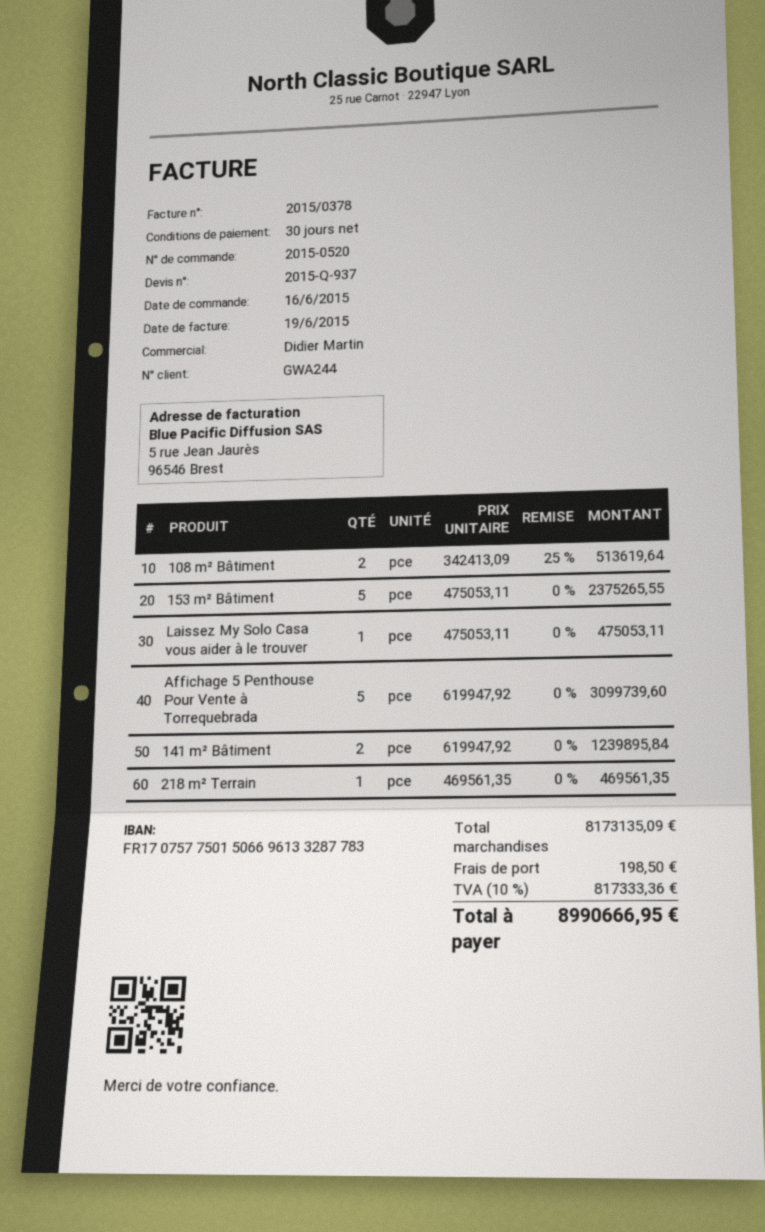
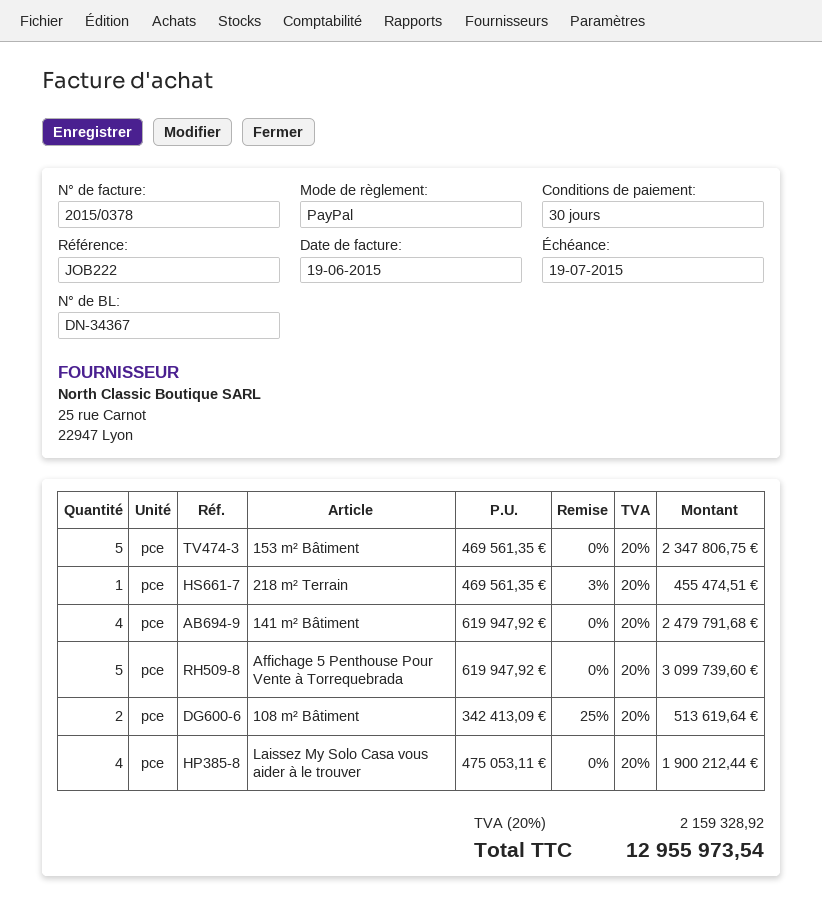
153 m² Bâtiment: 5 x 475053.11 = 2375265.55 -> 5 x 469561.35 = 2347806.75
Laissez My Solo Casa vous aider à le trouver: 1 x 475053.11 = 475053.11 -> 4 x 475053.11 = 1900212.44
141 m² Bâtiment: 2 x 619947.92 = 1239895.84 -> 4 x 619947.92 = 2479791.68
218 m² Terrain: 1 x 469561.35 = 469561.35 -> 1 x 469561.35 - 3% = 455474.51
shipping: 198.50 -> none
tax: 10% = 817333.36 -> 20% = 2159328.92
total: 8990666.95 -> 12955973.54

